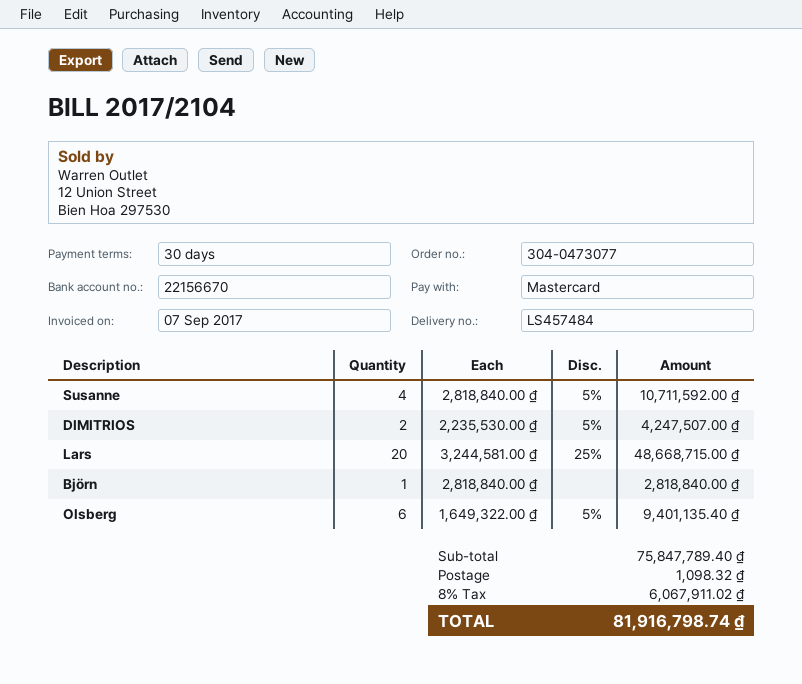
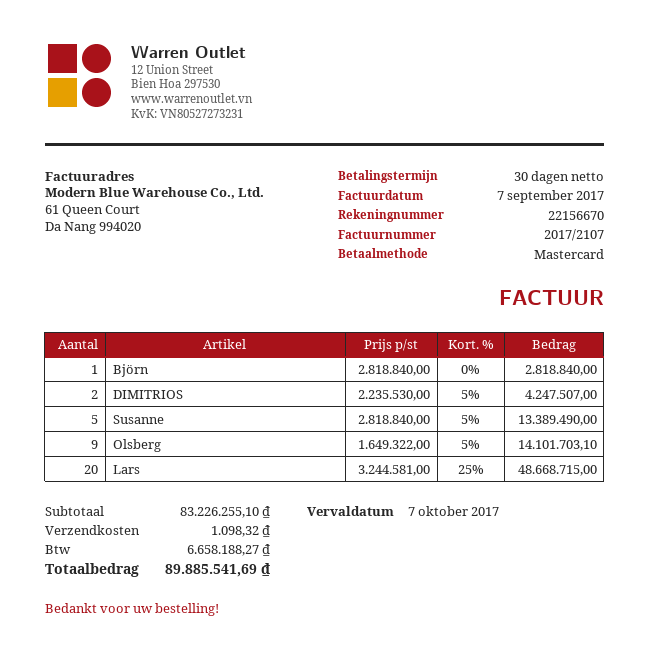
invoice number: 2017/2104 -> 2017/2107
Susanne: 4 x 2818840.00 - 5% = 10711592.00 -> 5 x 2818840.00 - 5% = 13389490.00
Olsberg: 6 x 1649322.00 - 5% = 9401135.40 -> 9 x 1649322.00 - 5% = 14101703.10
subtotal: 75847789.40 -> 83226255.10
tax: 6067911.02 -> 6658188.27
total: 81916798.74 -> 89885541.69

